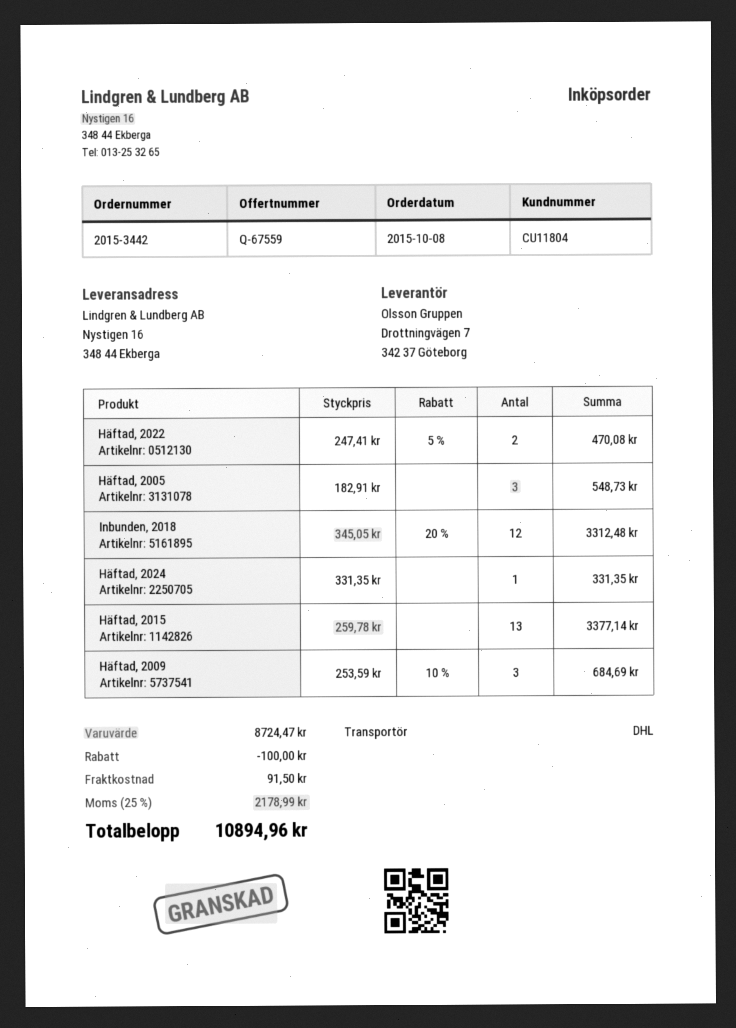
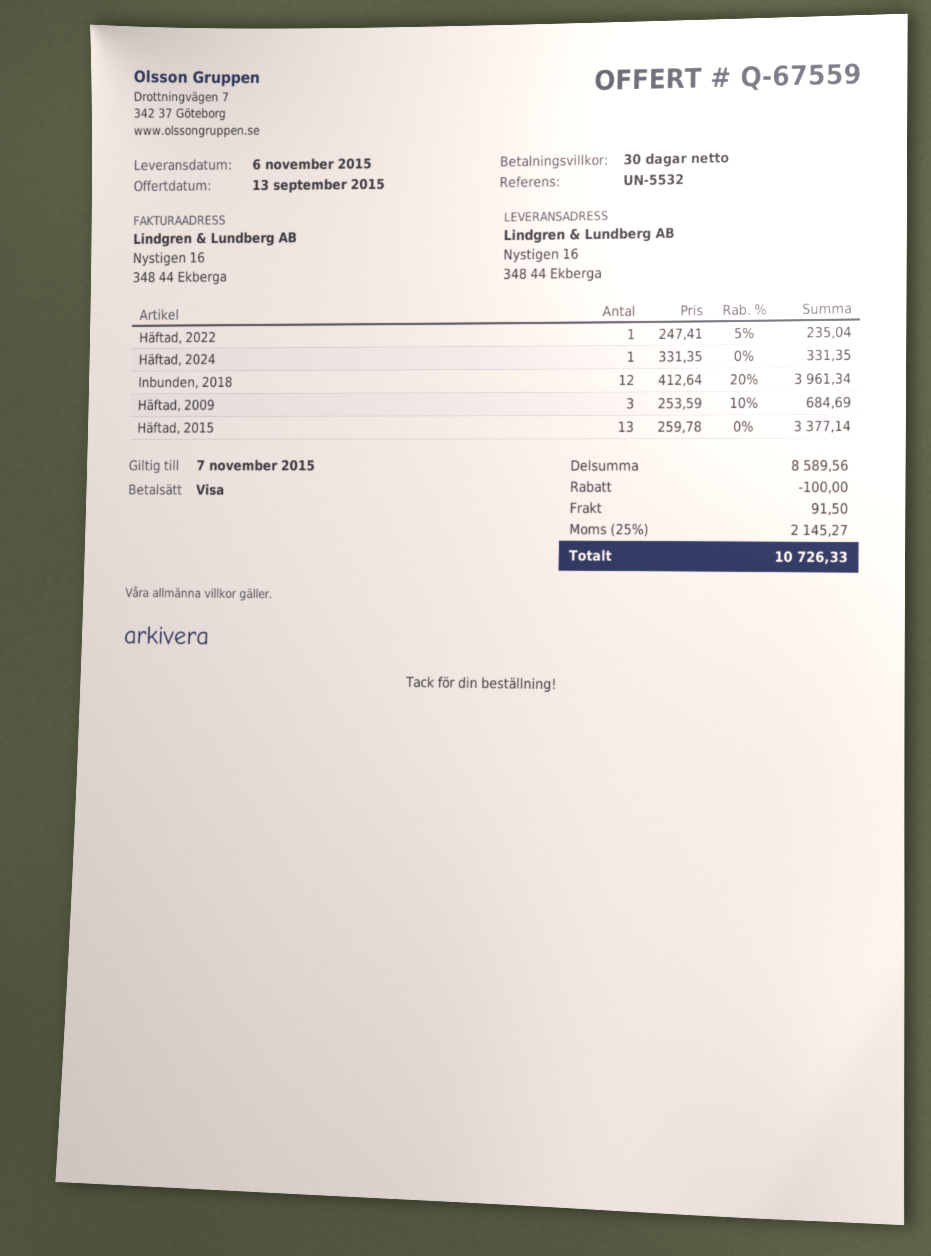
Häftad, 2022: 2 x 247.41 - 5% = 470.08 -> 1 x 247.41 - 5% = 235.04
Häftad, 2005: 3 x 182.91 = 548.73 -> none
Inbunden, 2018: 12 x 345.05 - 20% = 3312.48 -> 12 x 412.64 - 20% = 3961.34
subtotal: 8724.47 -> 8589.56
tax: 25% = 2178.99 -> 25% = 2145.27
total: 10894.96 -> 10726.33

